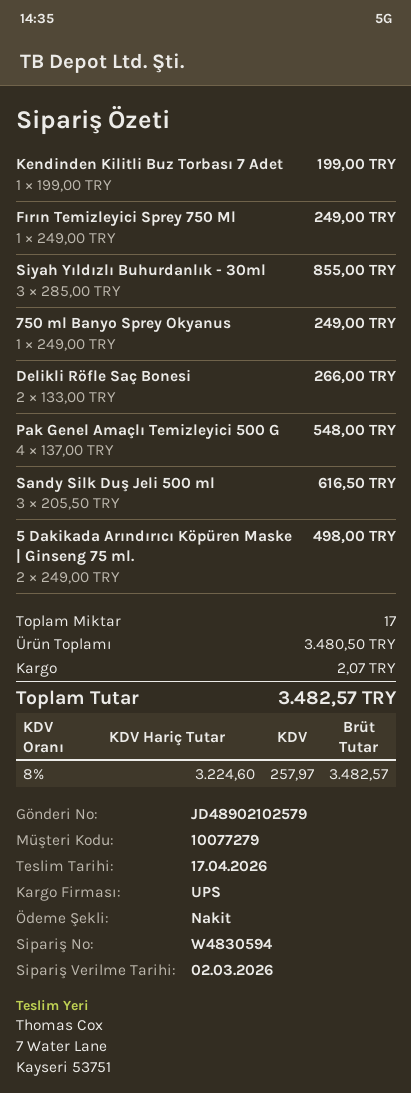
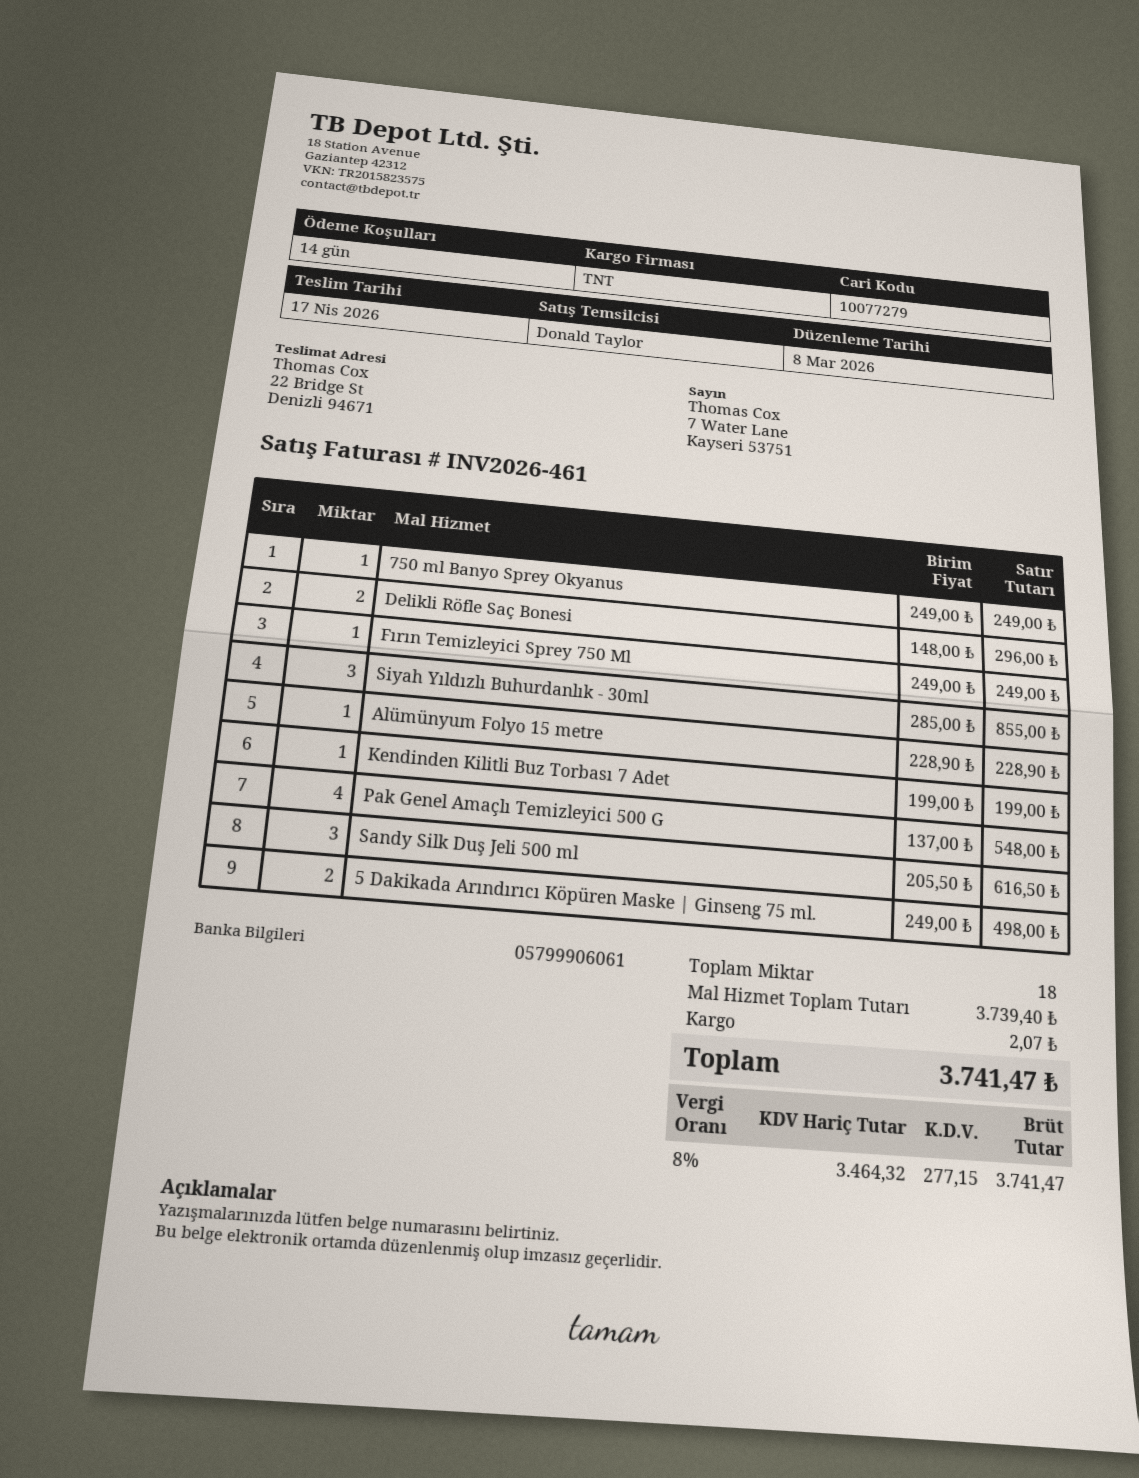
shipping method: UPS -> TNT
ship to: 7 Water Lane, Kayseri 53751 -> 22 Bridge St, Denizli 94671
Delikli Röfle Saç Bonesi: 2 x 133.00 = 266.00 -> 2 x 148.00 = 296.00
Alümünyum Folyo 15 metre: none -> 1 x 228.90 = 228.90
total quantity: 17 -> 18
subtotal: 3480.50 -> 3739.40
net: 3224.60 -> 3464.32
tax: 8% = 257.97 -> 8% = 277.15
total: 3482.57 -> 3741.47

